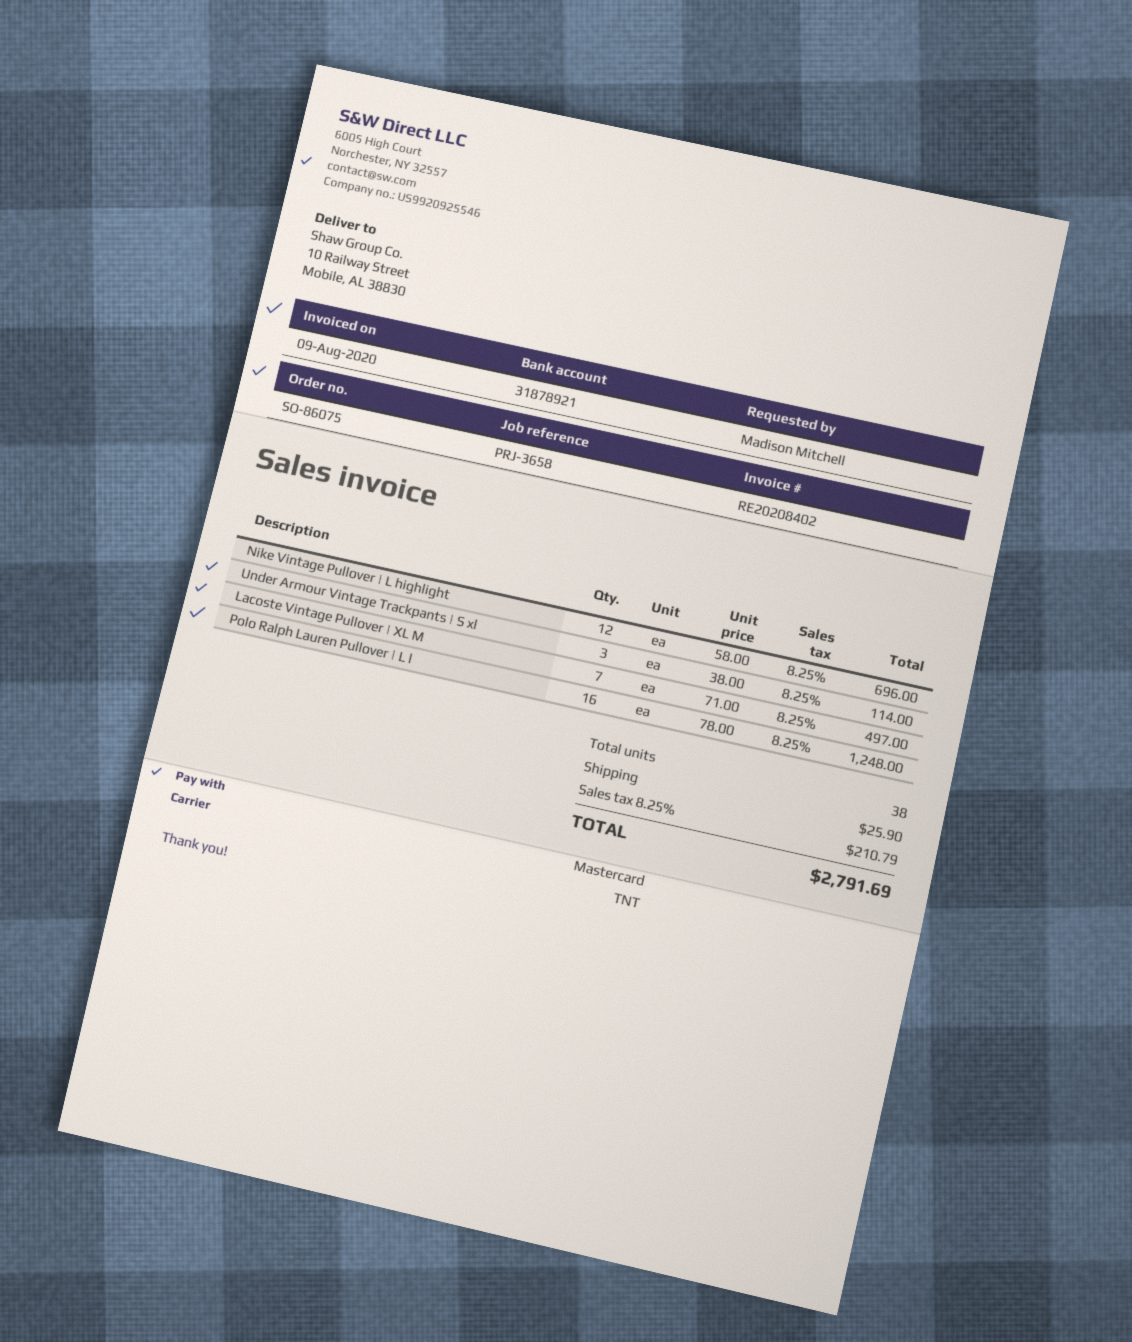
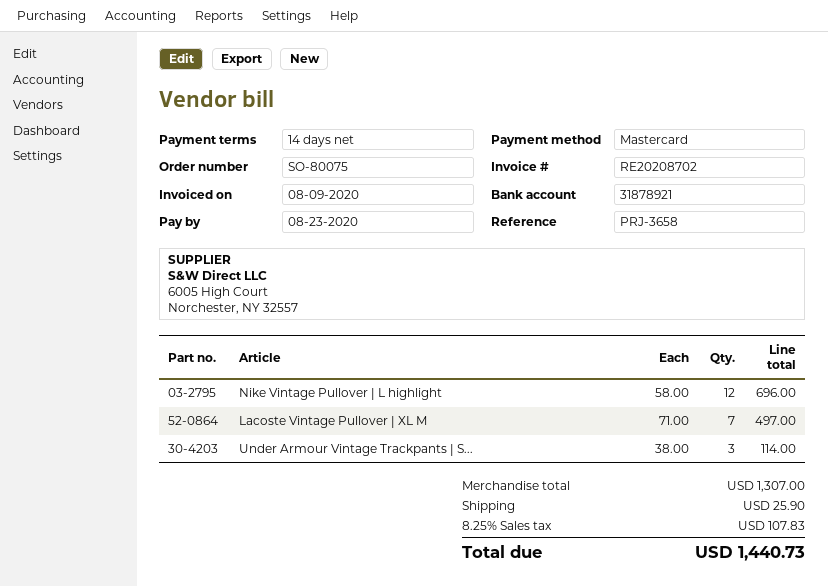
order number: SO-86075 -> SO-80075
invoice number: RE20208402 -> RE20208702
Polo Ralph Lauren Pullover | L l: 16 x 78.00 = 1248.00 -> none
tax: 8.25% = 210.79 -> 8.25% = 107.83
total: 2791.69 -> 1440.73

